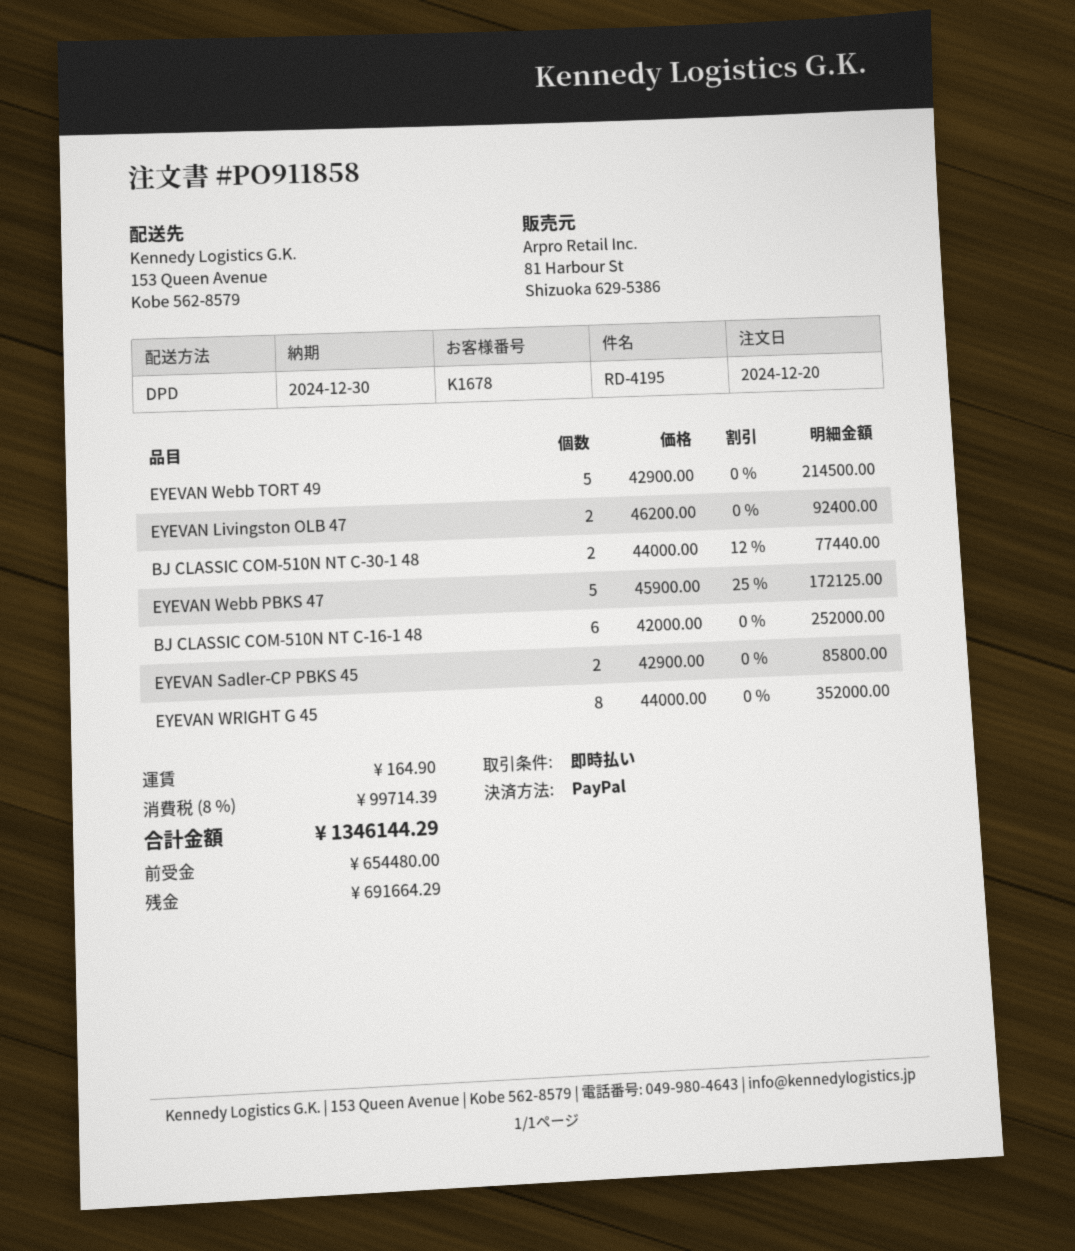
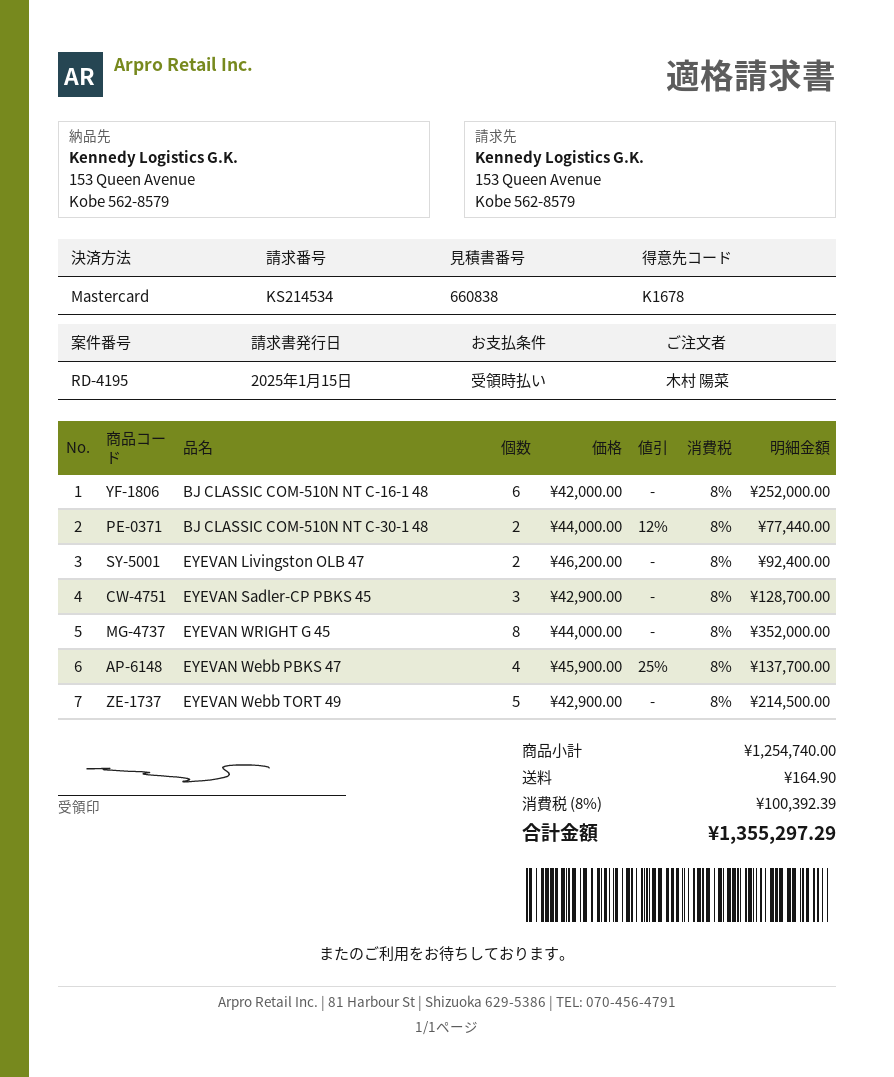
payment method: PayPal -> Mastercard
EYEVAN Webb PBKS 47: 5 x 45900.00 - 25% = 172125.00 -> 4 x 45900.00 - 25% = 137700.00
EYEVAN Sadler-CP PBKS 45: 2 x 42900.00 = 85800.00 -> 3 x 42900.00 = 128700.00
tax: 8% = 99714.39 -> 8% = 100392.39
total: 1346144.29 -> 1355297.29

